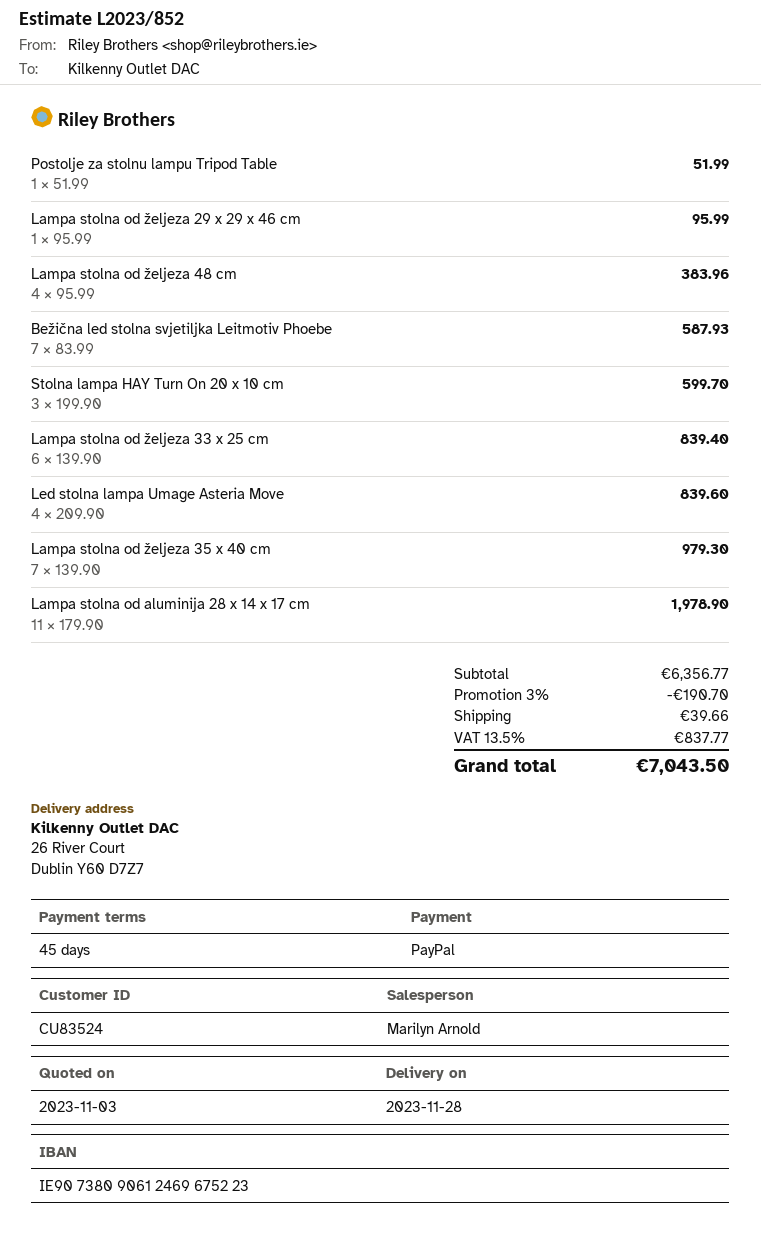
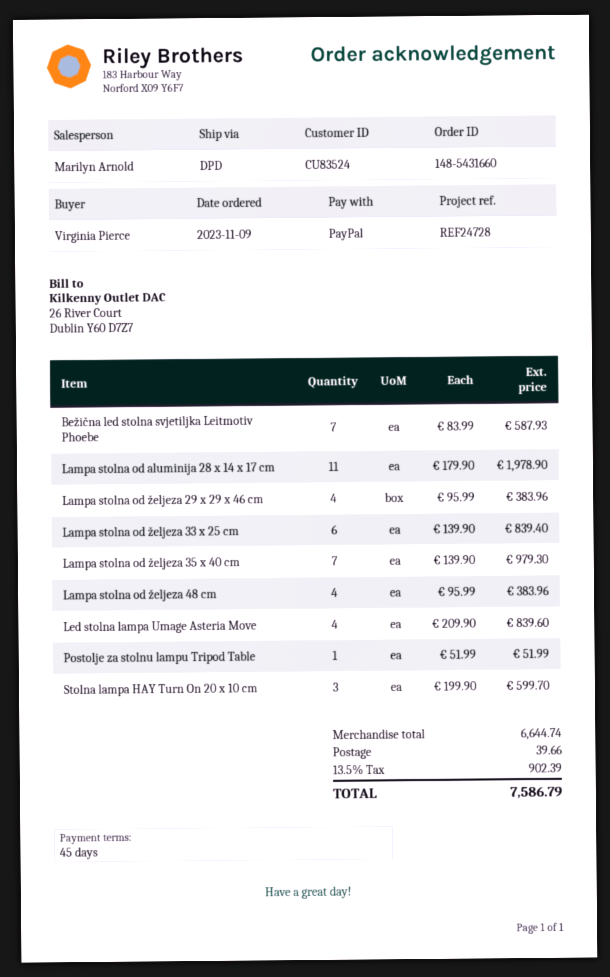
Lampa stolna od željeza 29 x 29 x 46 cm: 1 x 95.99 = 95.99 -> 4 x 95.99 = 383.96
subtotal: 6356.77 -> 6644.74
discount: 3% = 190.70 -> none
tax: 13.5% = 837.77 -> 13.5% = 902.39
total: 7043.50 -> 7586.79

